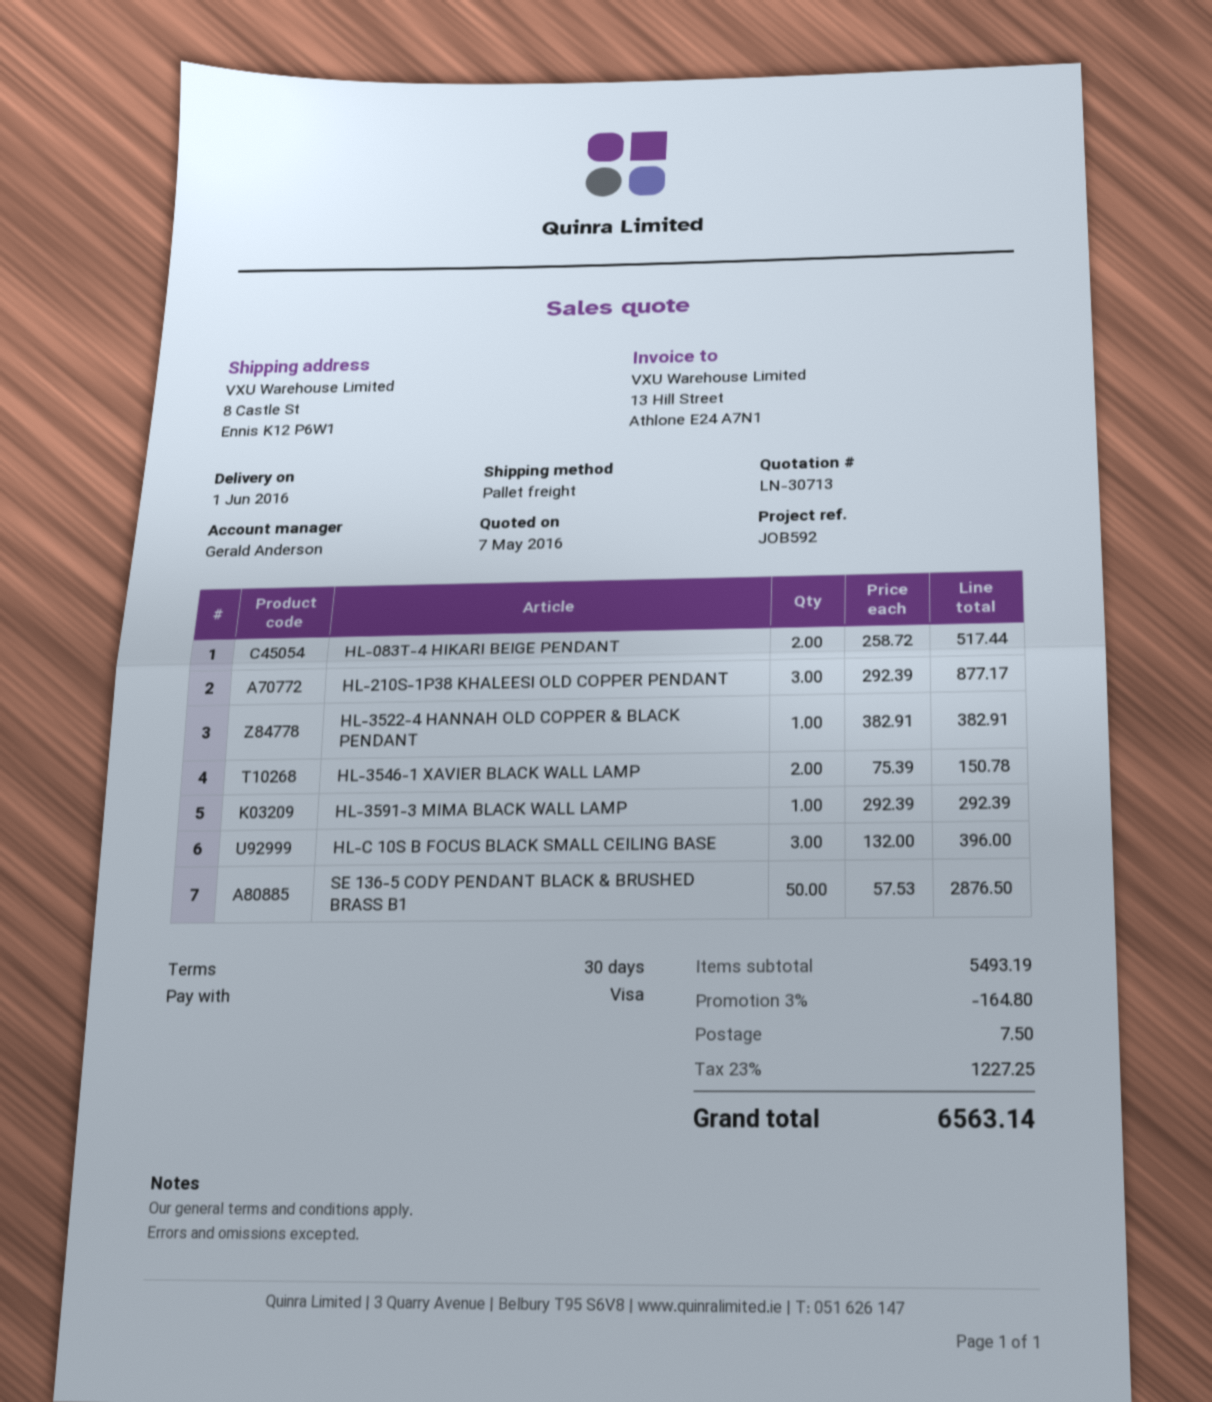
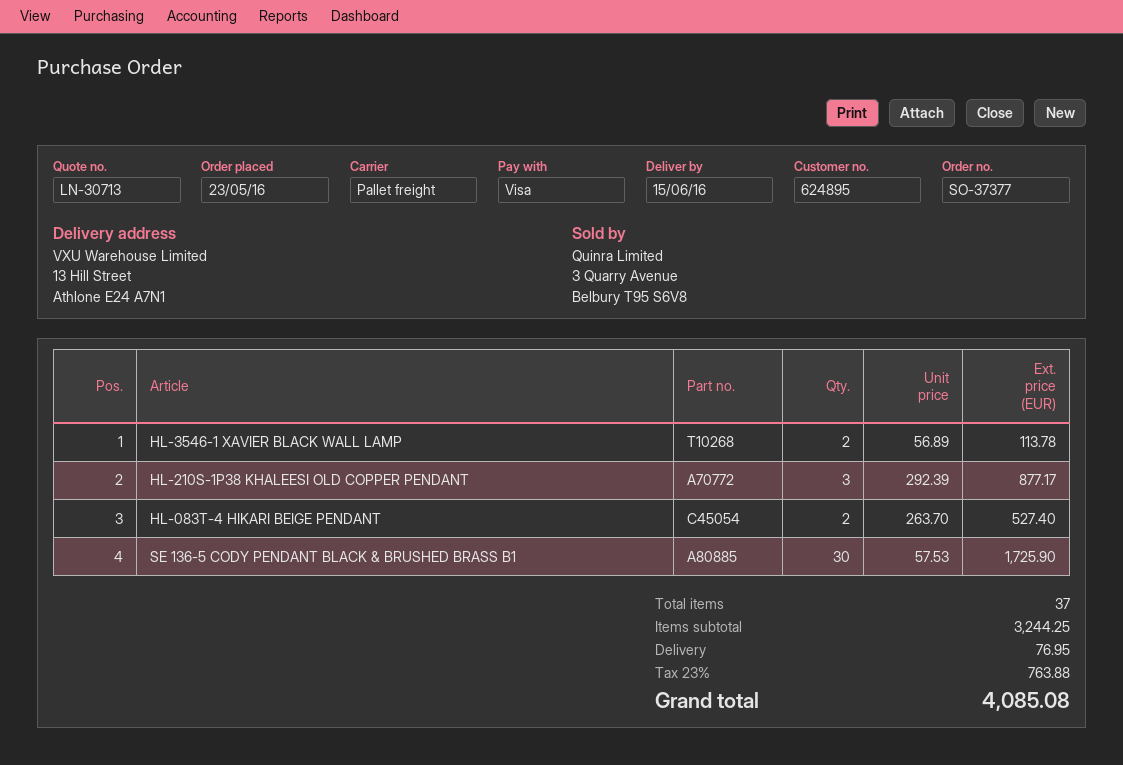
delivery date: 2016-06-01 -> 2016-06-15
ship to: 8 Castle St, Ennis K12 P6W1 -> 13 Hill Street, Athlone E24 A7N1
HL-083T-4 HIKARI BEIGE PENDANT: 2 x 258.72 = 517.44 -> 2 x 263.70 = 527.40
HL-3522-4 HANNAH OLD COPPER & BLACK PENDANT: 1 x 382.91 = 382.91 -> none
HL-3546-1 XAVIER BLACK WALL LAMP: 2 x 75.39 = 150.78 -> 2 x 56.89 = 113.78
HL-3591-3 MIMA BLACK WALL LAMP: 1 x 292.39 = 292.39 -> none
HL-C 10S B FOCUS BLACK SMALL CEILING BASE: 3 x 132.00 = 396.00 -> none
SE 136-5 CODY PENDANT BLACK & BRUSHED BRASS B1: 50 x 57.53 = 2876.50 -> 30 x 57.53 = 1725.90
subtotal: 5493.19 -> 3244.25
discount: 3% = 164.80 -> none
shipping: 7.50 -> 76.95
tax: 23% = 1227.25 -> 23% = 763.88
total: 6563.14 -> 4085.08

